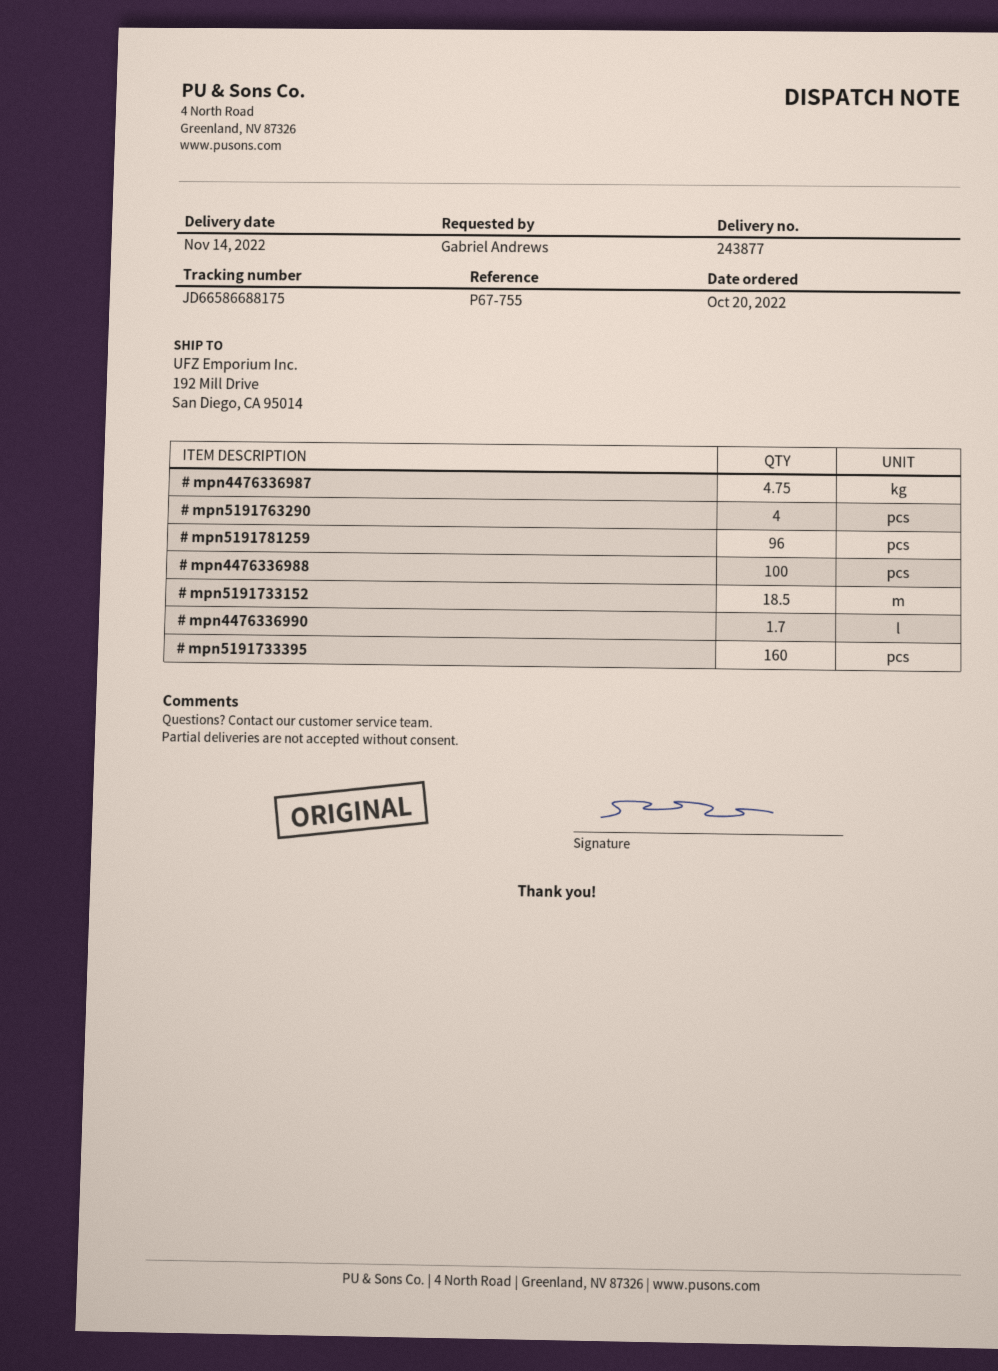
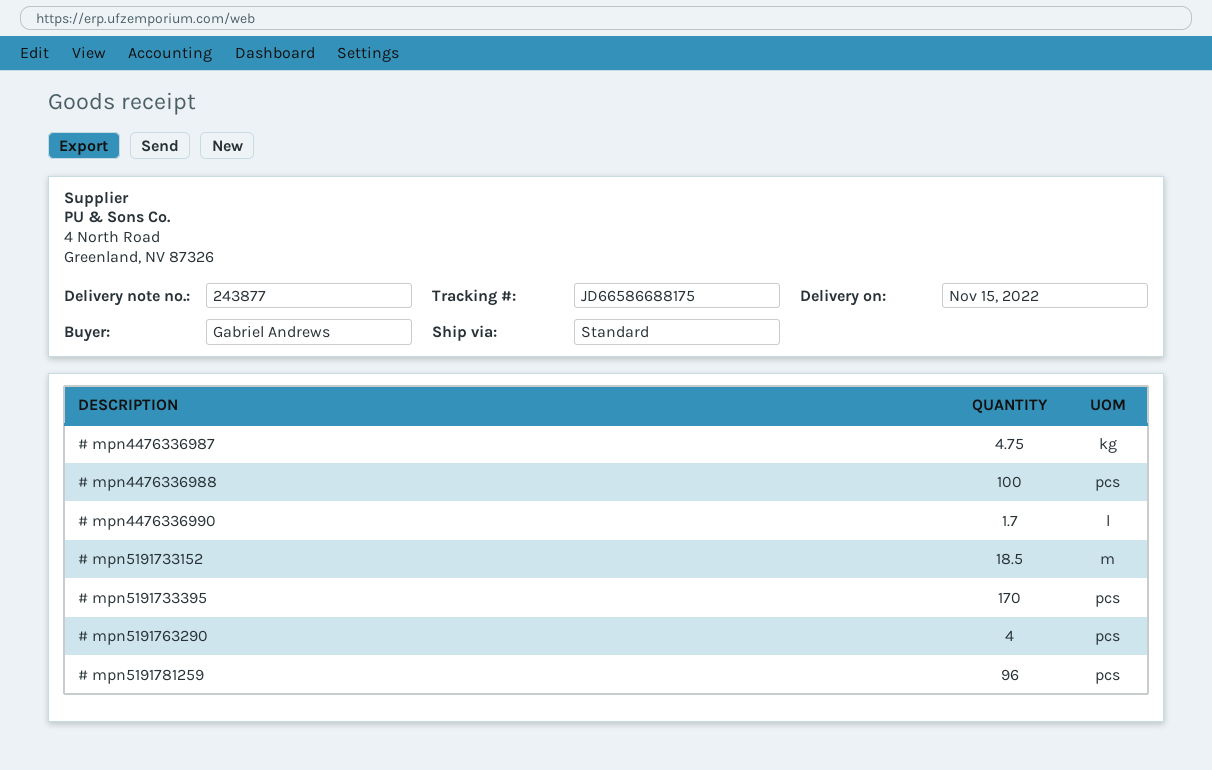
delivery date: 2022-11-14 -> 2022-11-15
# mpn5191733395: 160 -> 170

